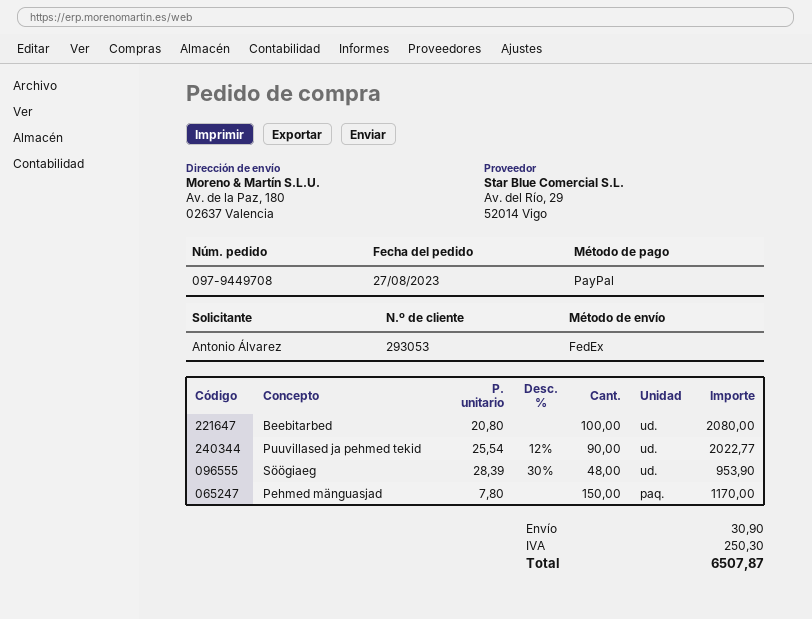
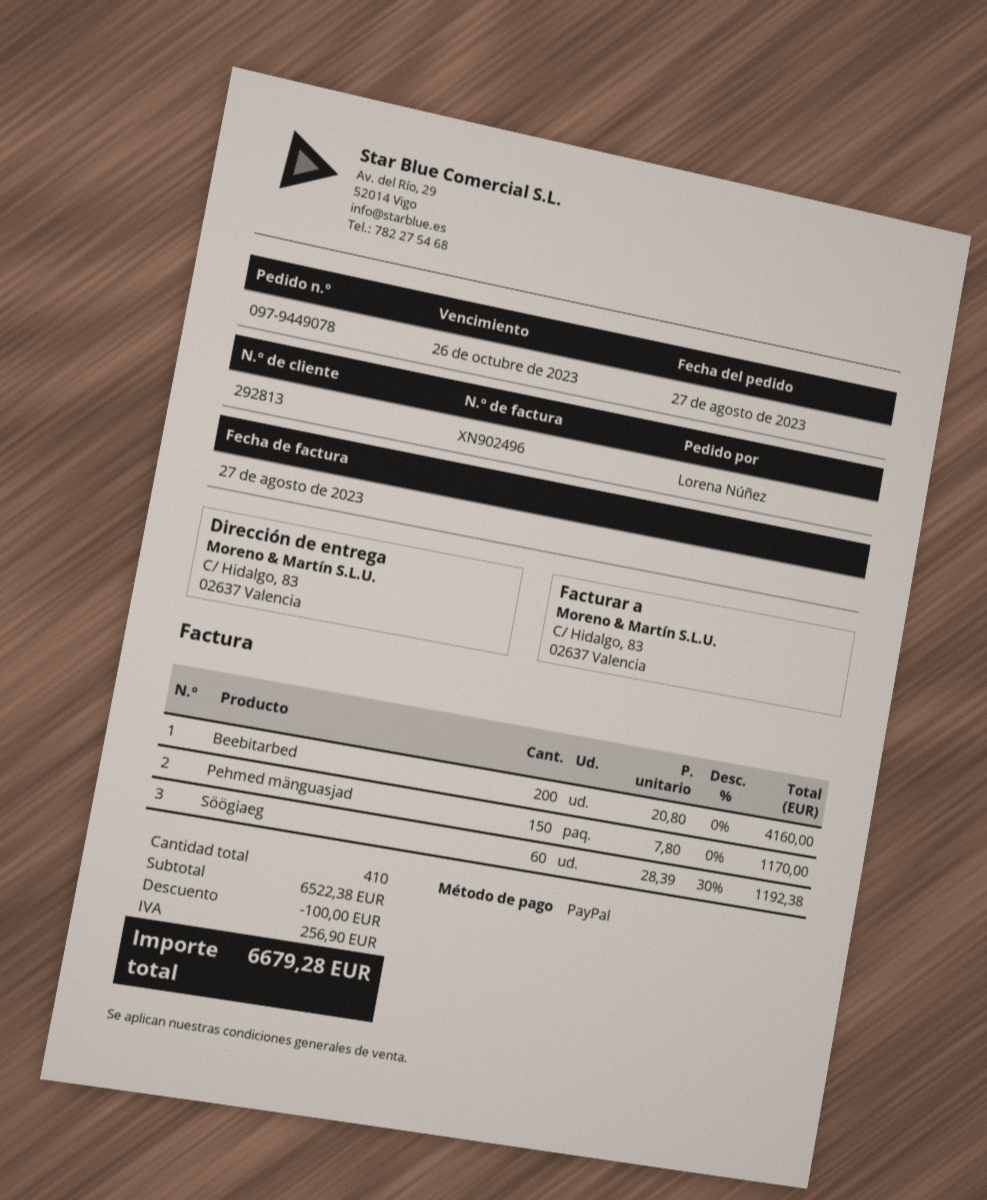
order number: 097-9449708 -> 097-9449078
customer number: 293053 -> 292813
ordered by: Antonio Álvarez -> Lorena Núñez
ship to: Av. de la Paz, 180, 02637 Valencia -> C/ Hidalgo, 83, 02637 Valencia
Beebitarbed: 100 x 20.80 = 2080.00 -> 200 x 20.80 = 4160.00
Puuvillased ja pehmed tekid: 90 x 25.54 - 12% = 2022.77 -> none
Söögiaeg: 48 x 28.39 - 30% = 953.90 -> 60 x 28.39 - 30% = 1192.38
discount: none -> 100.00
shipping: 30.90 -> none
tax: 250.30 -> 256.90
total: 6507.87 -> 6679.28

